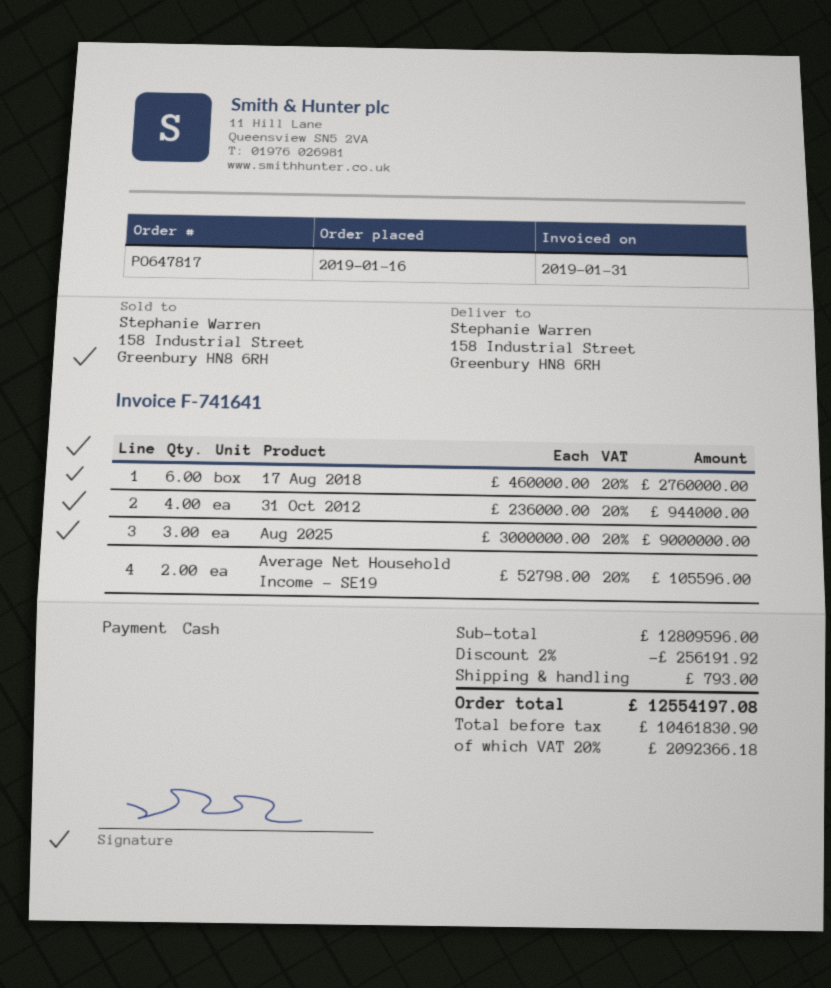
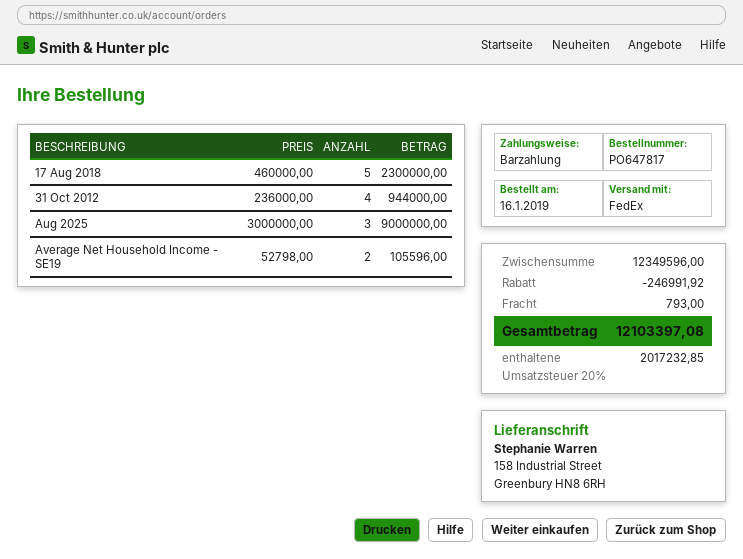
17 Aug 2018: 6 x 460000.00 = 2760000.00 -> 5 x 460000.00 = 2300000.00
subtotal: 12809596.00 -> 12349596.00
discount: 256191.92 -> 246991.92
tax: 20% = 2092366.18 -> 20% = 2017232.85
total: 12554197.08 -> 12103397.08

